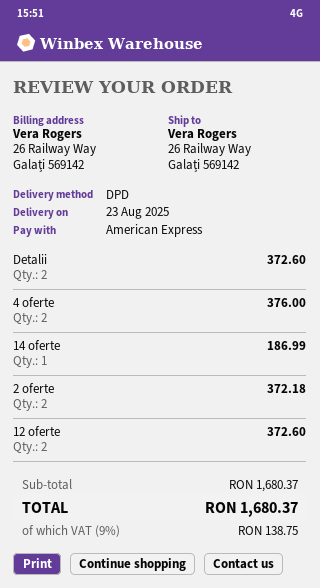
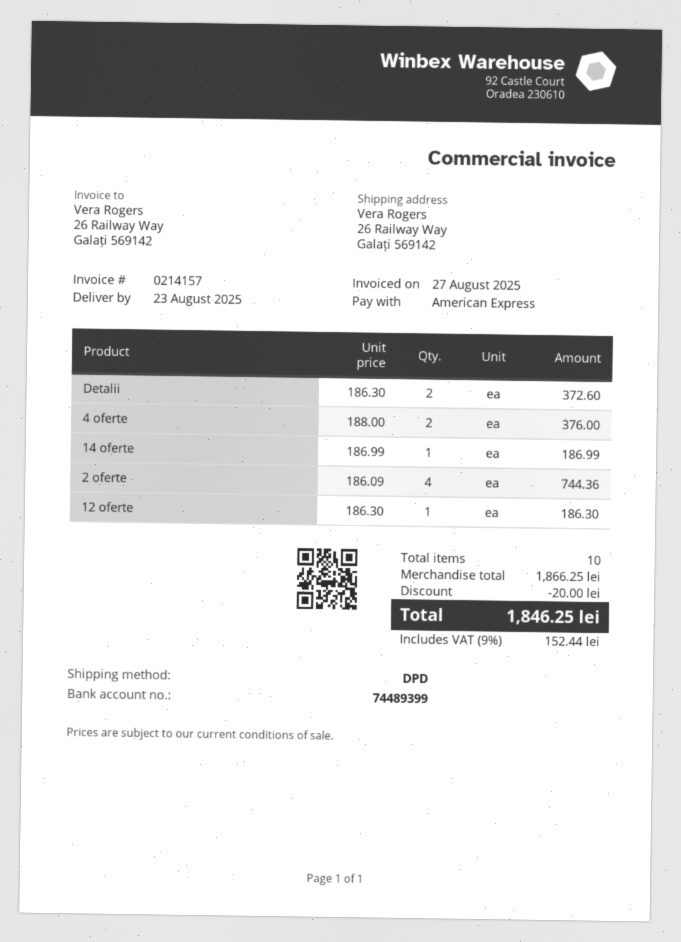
2 oferte: 2 for 372.18 -> 4 for 744.36
12 oferte: 2 for 372.60 -> 1 for 186.30
subtotal: 1680.37 -> 1866.25
discount: none -> 20.00
tax: 9% = 138.75 -> 9% = 152.44
total: 1680.37 -> 1846.25

